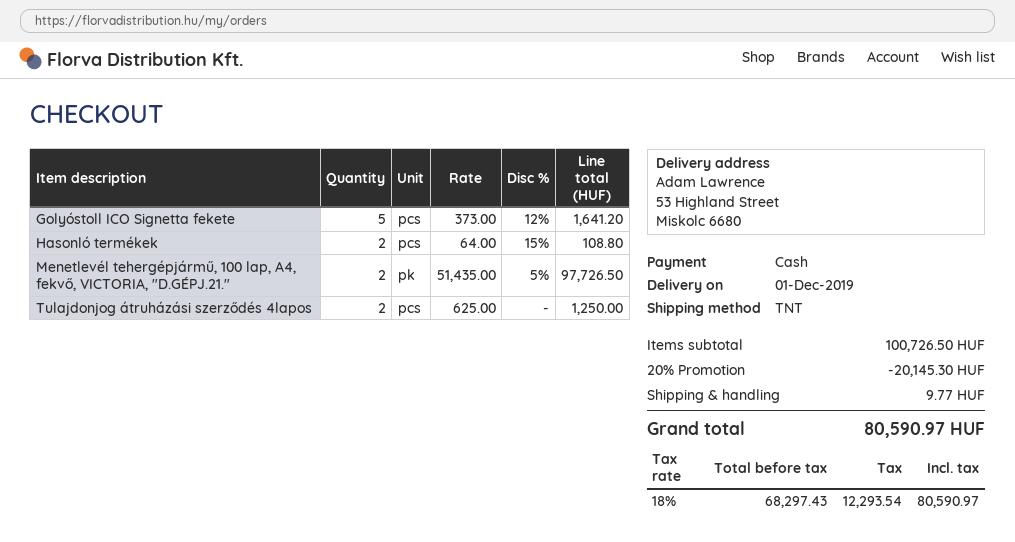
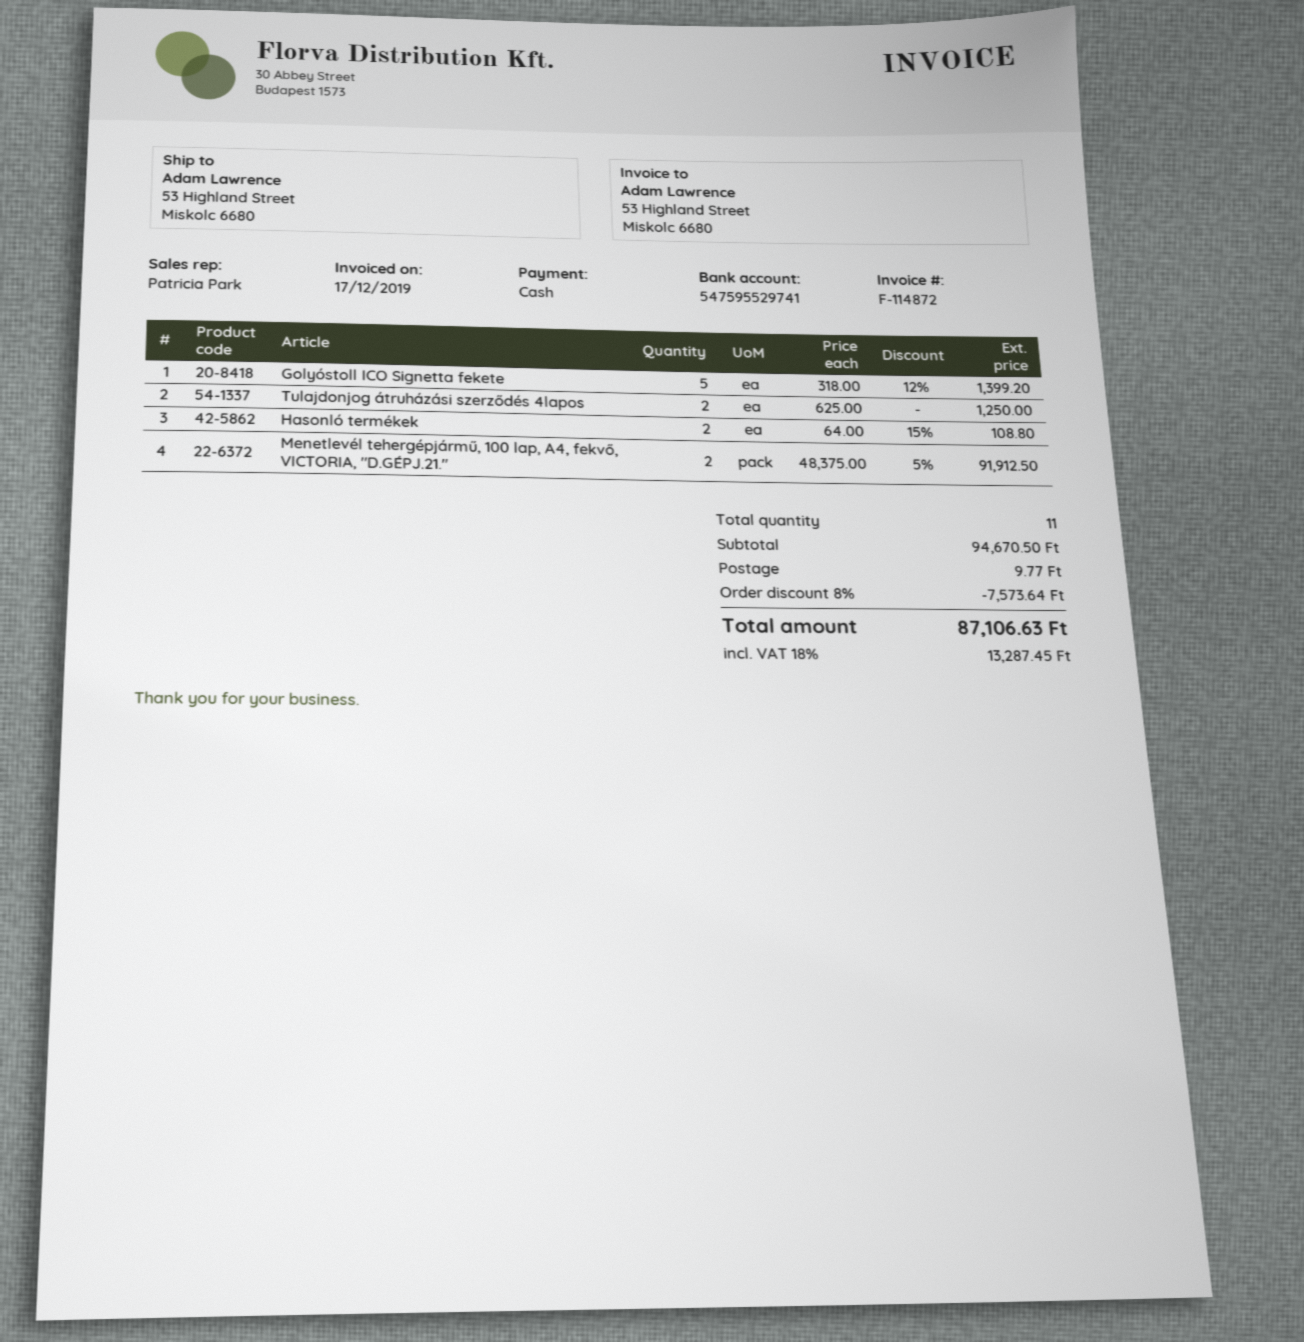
Golyóstoll ICO Signetta fekete: 5 x 373.00 - 12% = 1641.20 -> 5 x 318.00 - 12% = 1399.20
Menetlevél tehergépjármű, 100 lap, A4, fekvő, VICTORIA, "D.GÉPJ.21.": 2 x 51435.00 - 5% = 97726.50 -> 2 x 48375.00 - 5% = 91912.50
subtotal: 100726.50 -> 94670.50
discount: 20% = 20145.30 -> 8% = 7573.64
tax: 18% = 12293.54 -> 18% = 13287.45
total: 80590.97 -> 87106.63

